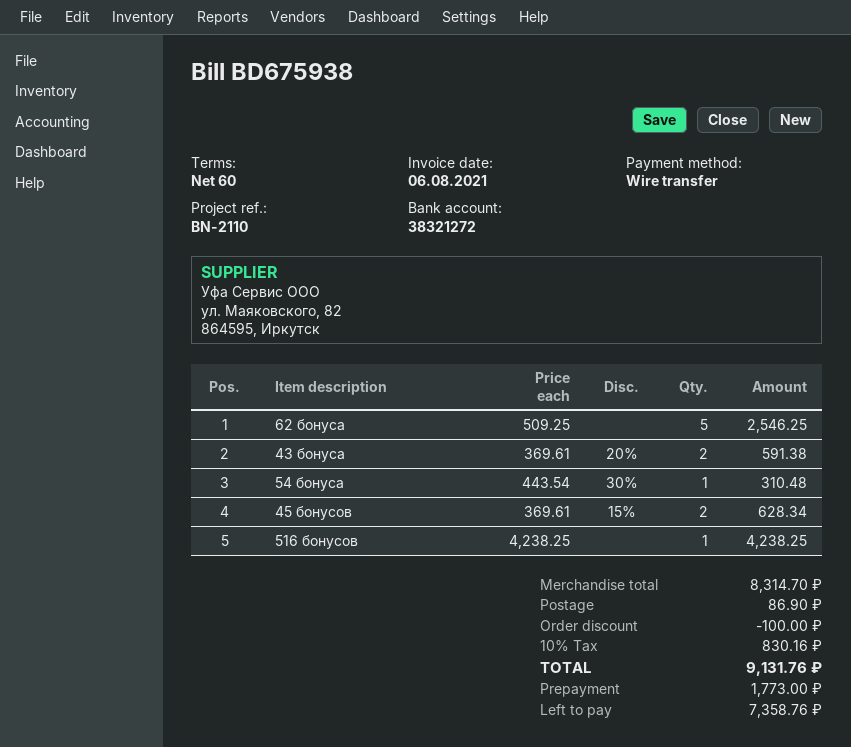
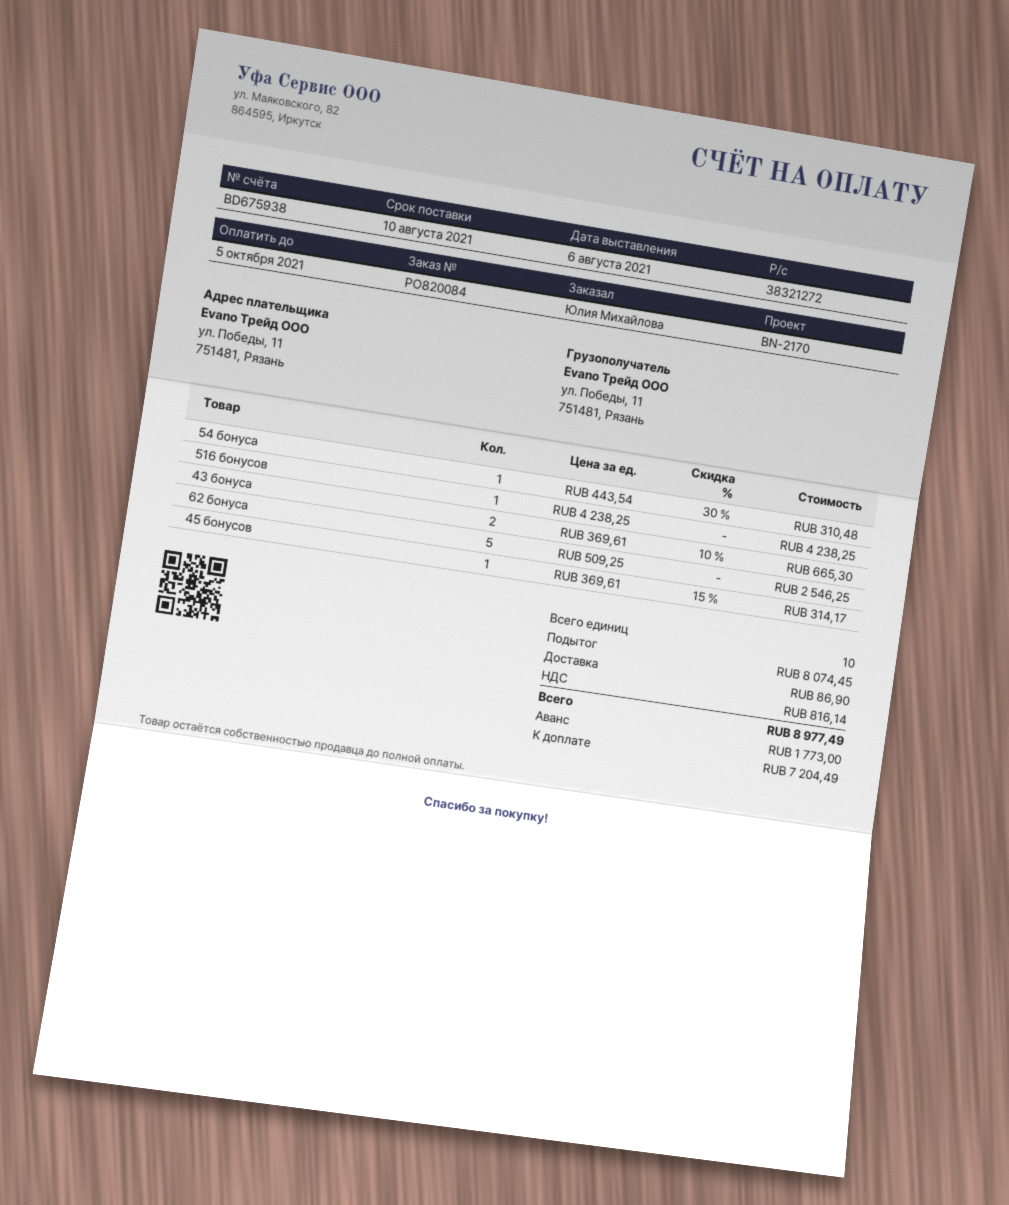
reference: BN-2110 -> BN-2170
43 бонуса: 2 x 369.61 - 20% = 591.38 -> 2 x 369.61 - 10% = 665.30
45 бонусов: 2 x 369.61 - 15% = 628.34 -> 1 x 369.61 - 15% = 314.17
subtotal: 8314.70 -> 8074.45
discount: 100.00 -> none
tax: 830.16 -> 816.14
total: 9131.76 -> 8977.49
balance: 7358.76 -> 7204.49

